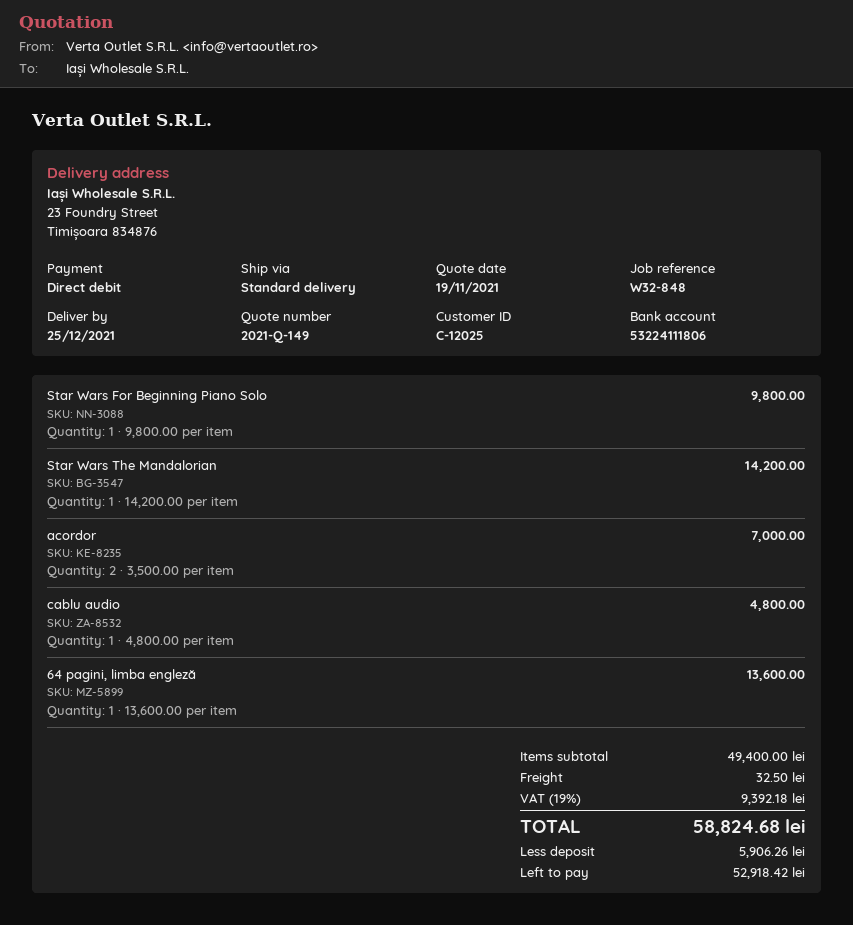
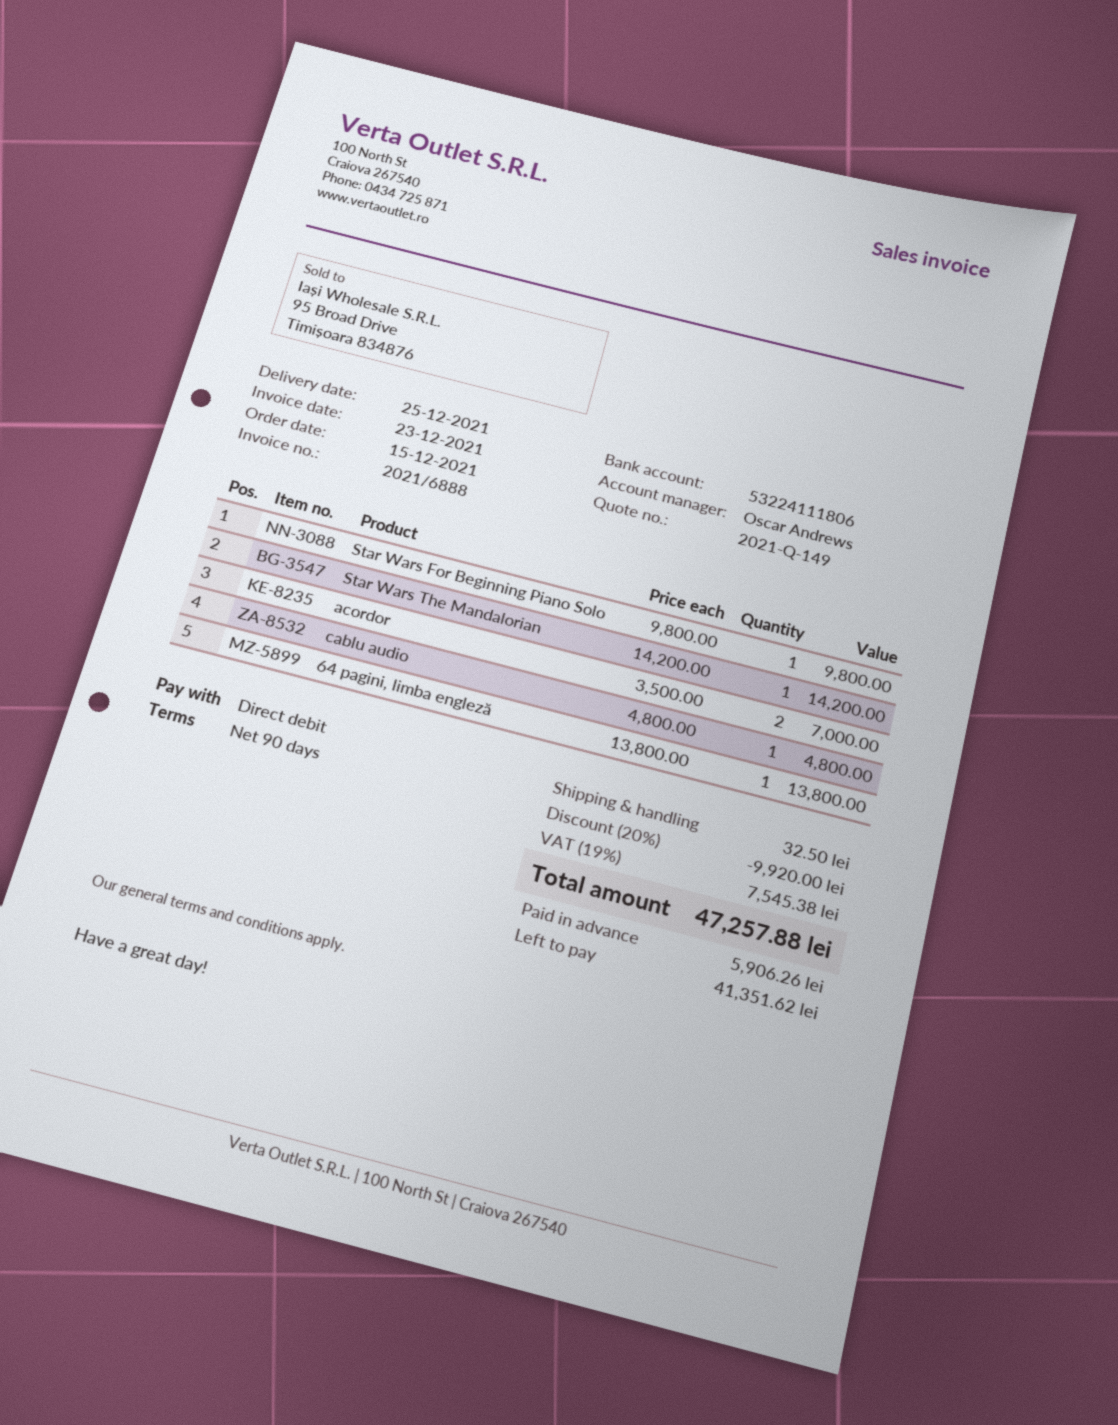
64 pagini, limba engleză: 1 x 13600.00 = 13600.00 -> 1 x 13800.00 = 13800.00
discount: none -> 20% = 9920.00
tax: 19% = 9392.18 -> 19% = 7545.38
total: 58824.68 -> 47257.88
balance: 52918.42 -> 41351.62

